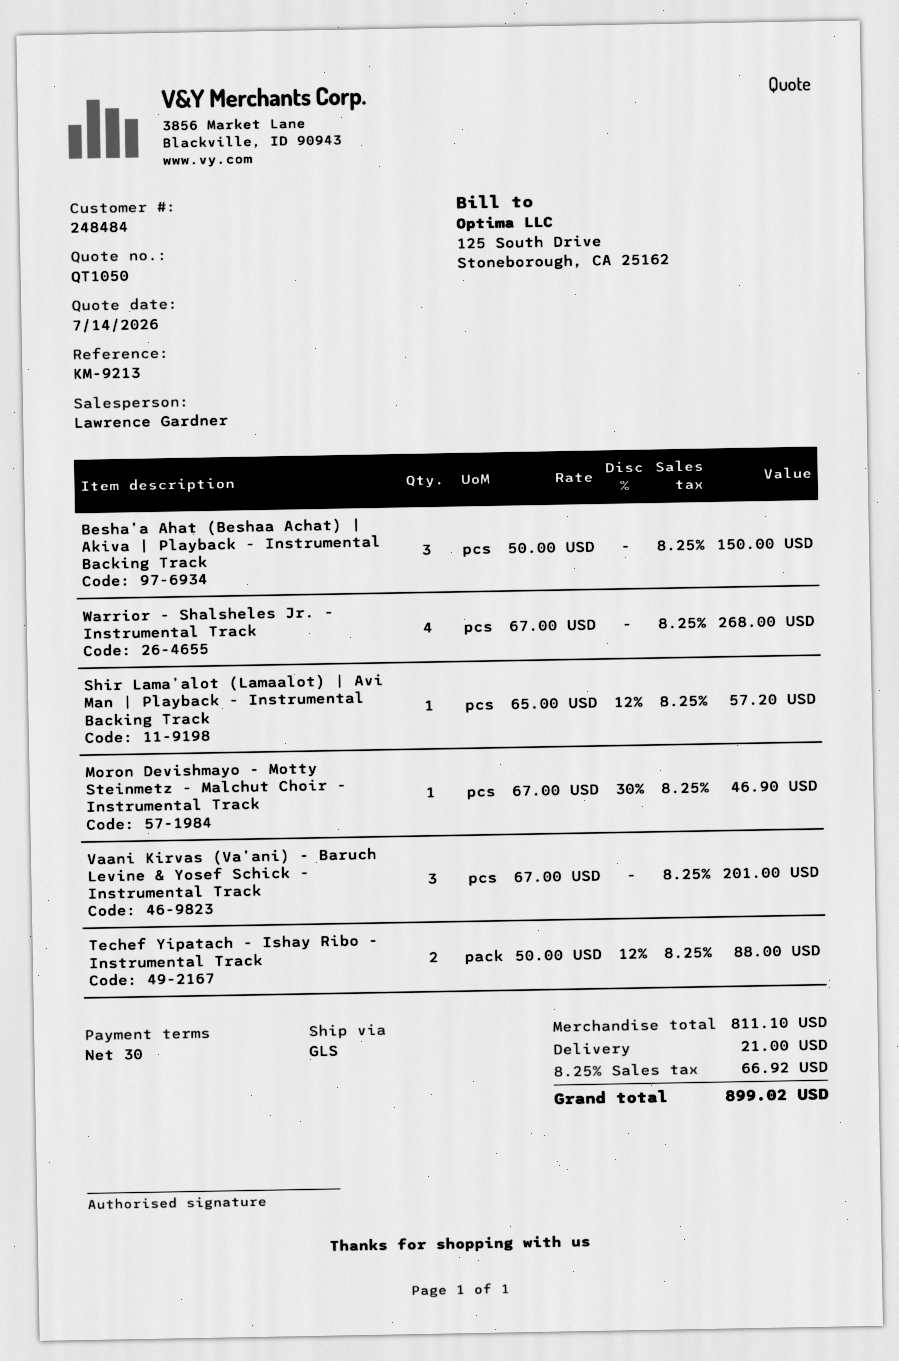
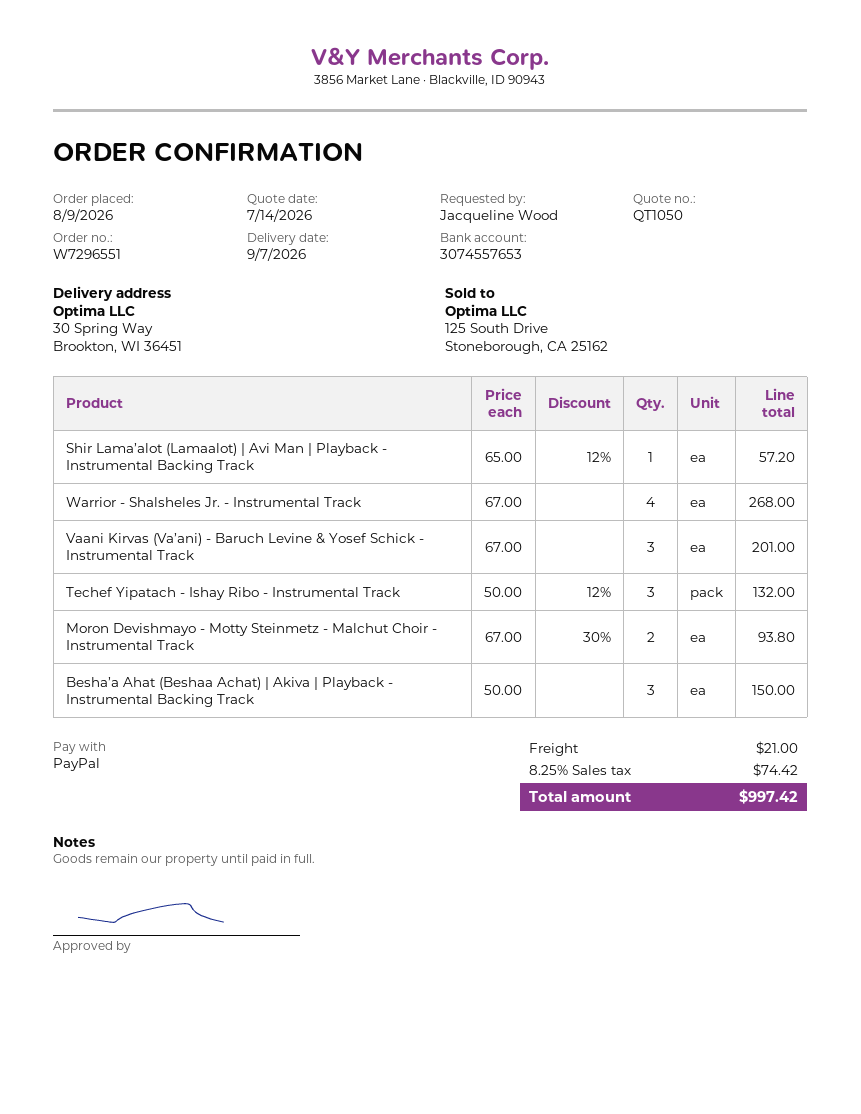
Moron Devishmayo - Motty Steinmetz - Malchut Choir - Instrumental Track: 1 x 67.00 - 30% = 46.90 -> 2 x 67.00 - 30% = 93.80
Techef Yipatach - Ishay Ribo - Instrumental Track: 2 x 50.00 - 12% = 88.00 -> 3 x 50.00 - 12% = 132.00
tax: 8.25% = 66.92 -> 8.25% = 74.42
total: 899.02 -> 997.42

